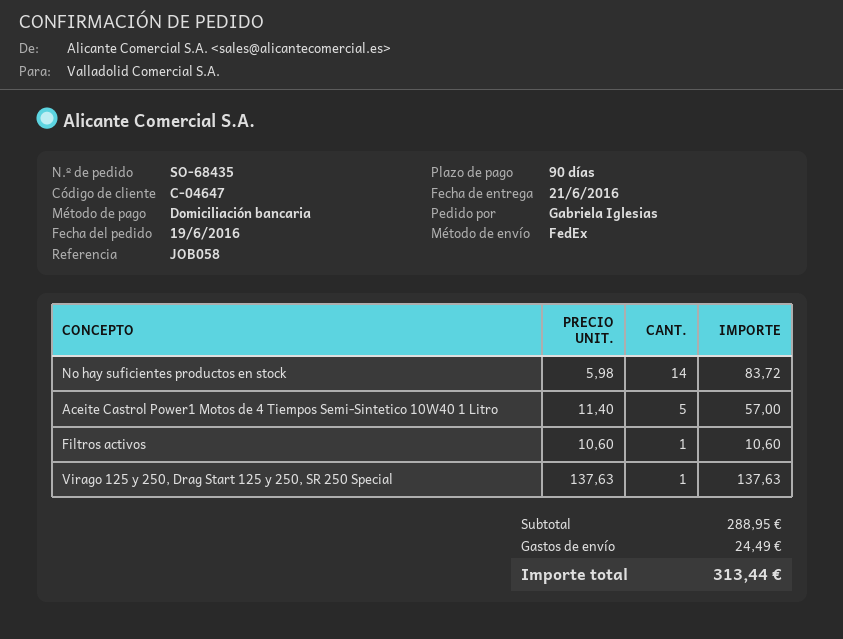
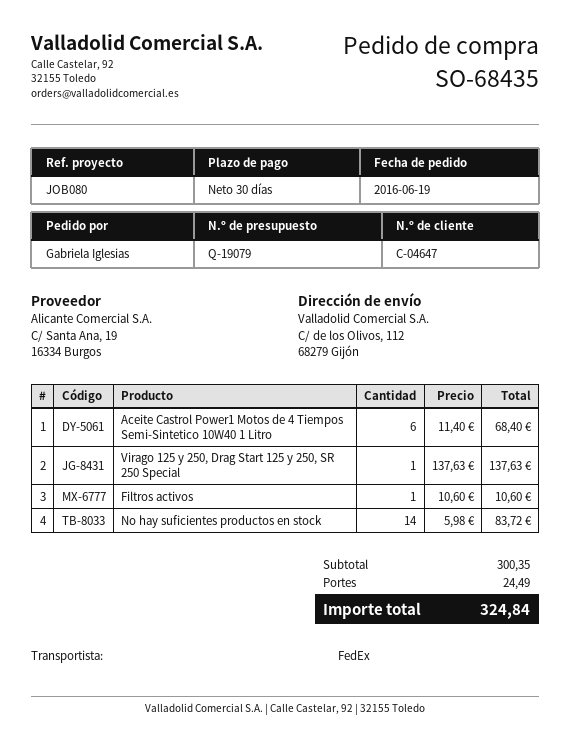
payment terms: 90 days -> 30 days
reference: JOB058 -> JOB080
Aceite Castrol Power1 Motos de 4 Tiempos Semi-Sintetico 10W40 1 Litro: 5 x 11.40 = 57.00 -> 6 x 11.40 = 68.40
subtotal: 288.95 -> 300.35
total: 313.44 -> 324.84

